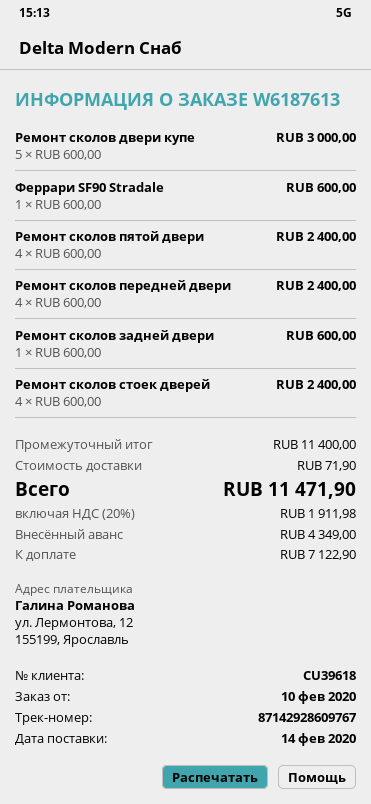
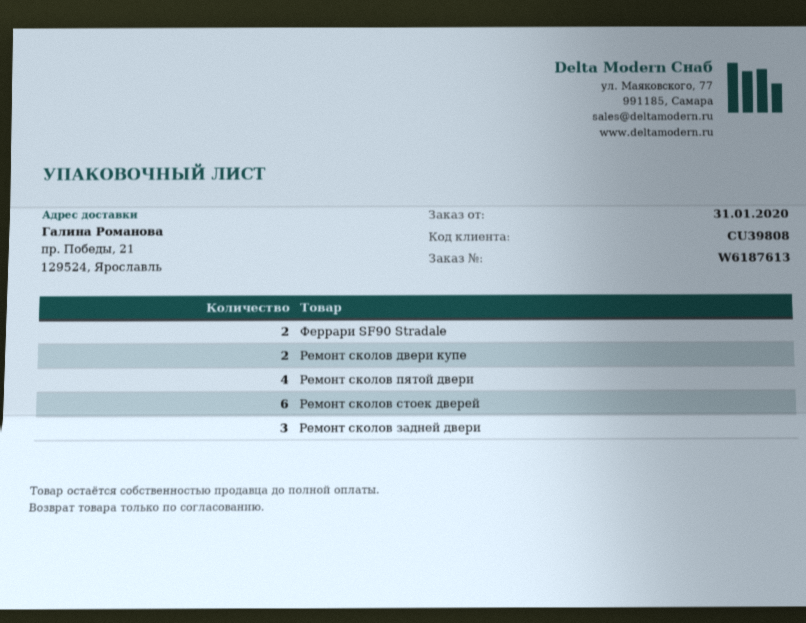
order date: 2020-02-10 -> 2020-01-31
customer number: CU39618 -> CU39808
Ремонт сколов двери купе: 5 -> 2
Феррари SF90 Stradale: 1 -> 2
Ремонт сколов передней двери: 4 -> none
Ремонт сколов задней двери: 1 -> 3
Ремонт сколов стоек дверей: 4 -> 6

